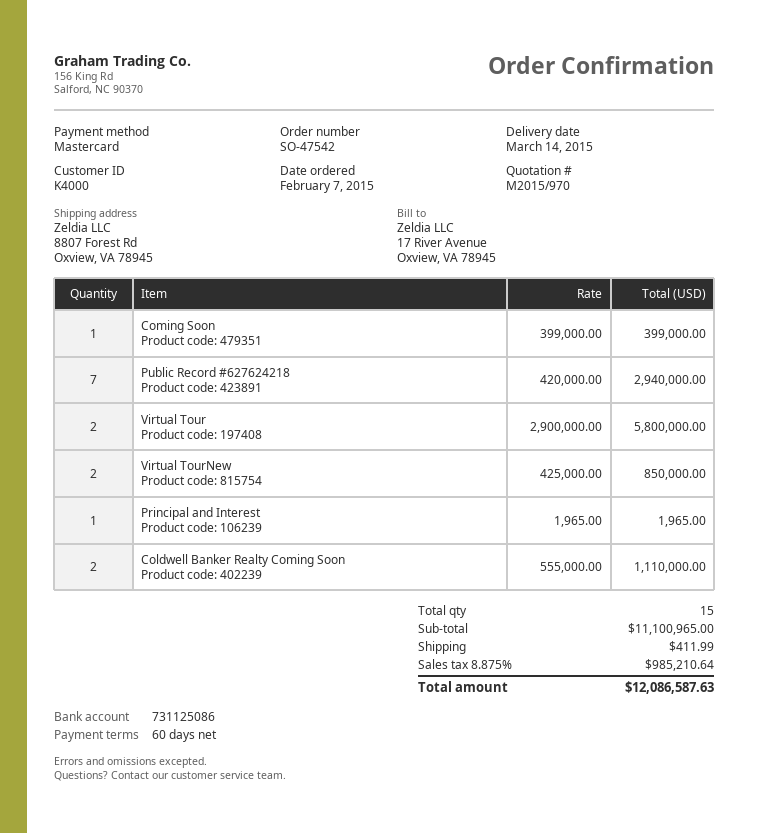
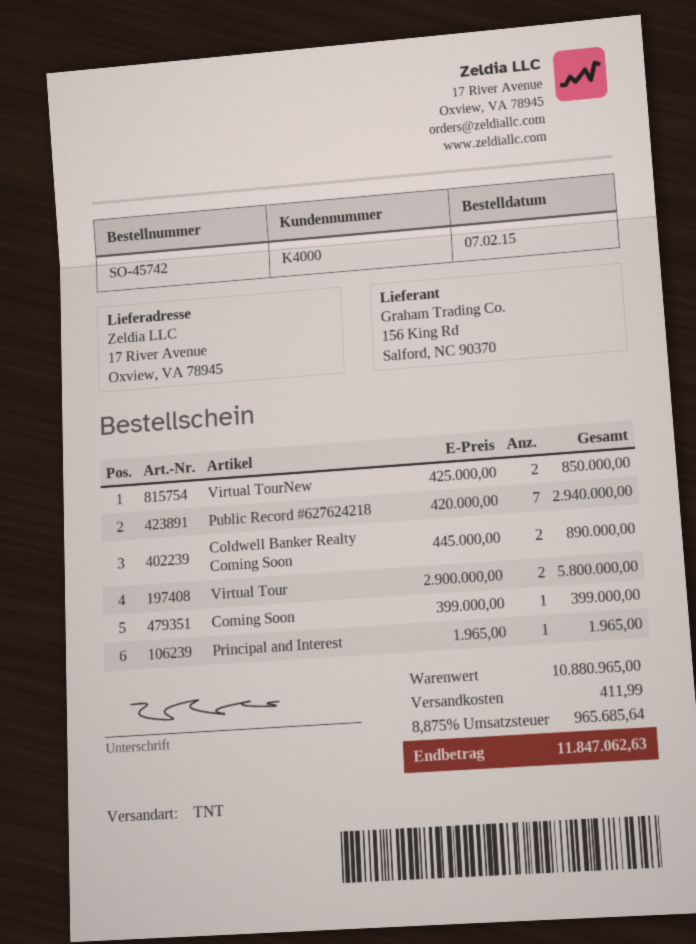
order number: SO-47542 -> SO-45742
ship to: 8807 Forest Rd, Oxview, VA 78945 -> 17 River Avenue, Oxview, VA 78945
Coldwell Banker Realty Coming Soon: 2 x 555000.00 = 1110000.00 -> 2 x 445000.00 = 890000.00
subtotal: 11100965.00 -> 10880965.00
tax: 8.875% = 985210.64 -> 8.875% = 965685.64
total: 12086587.63 -> 11847062.63

